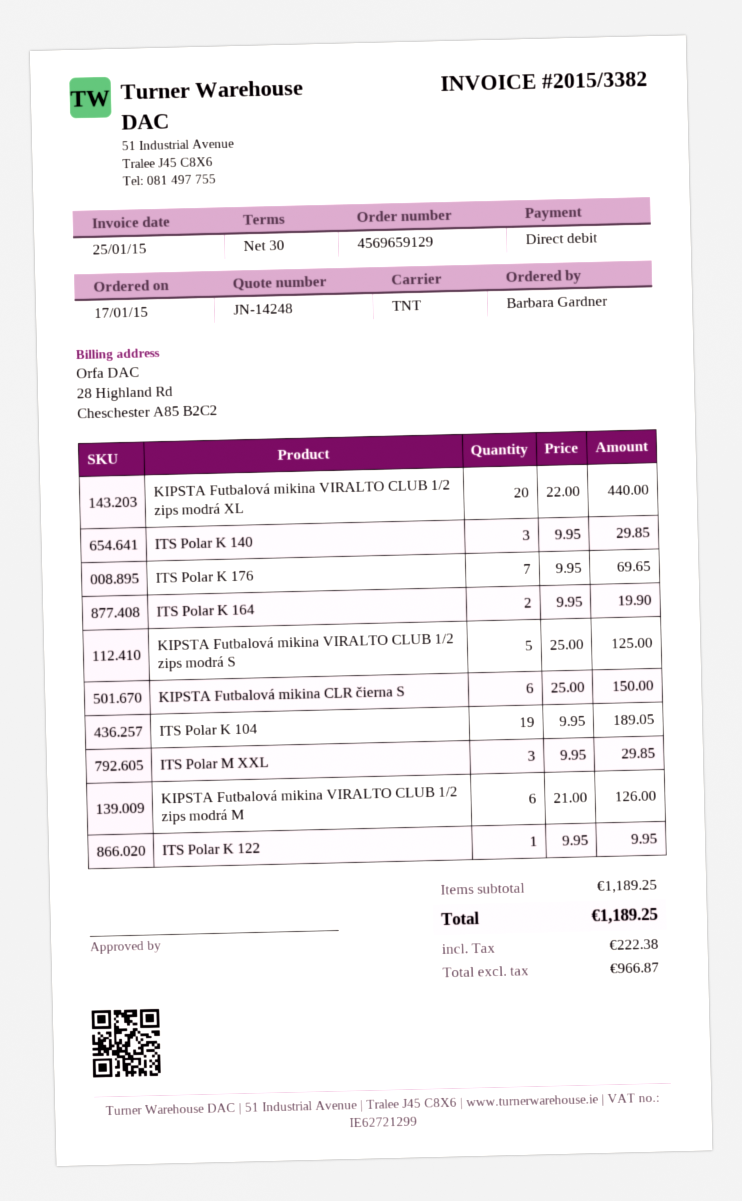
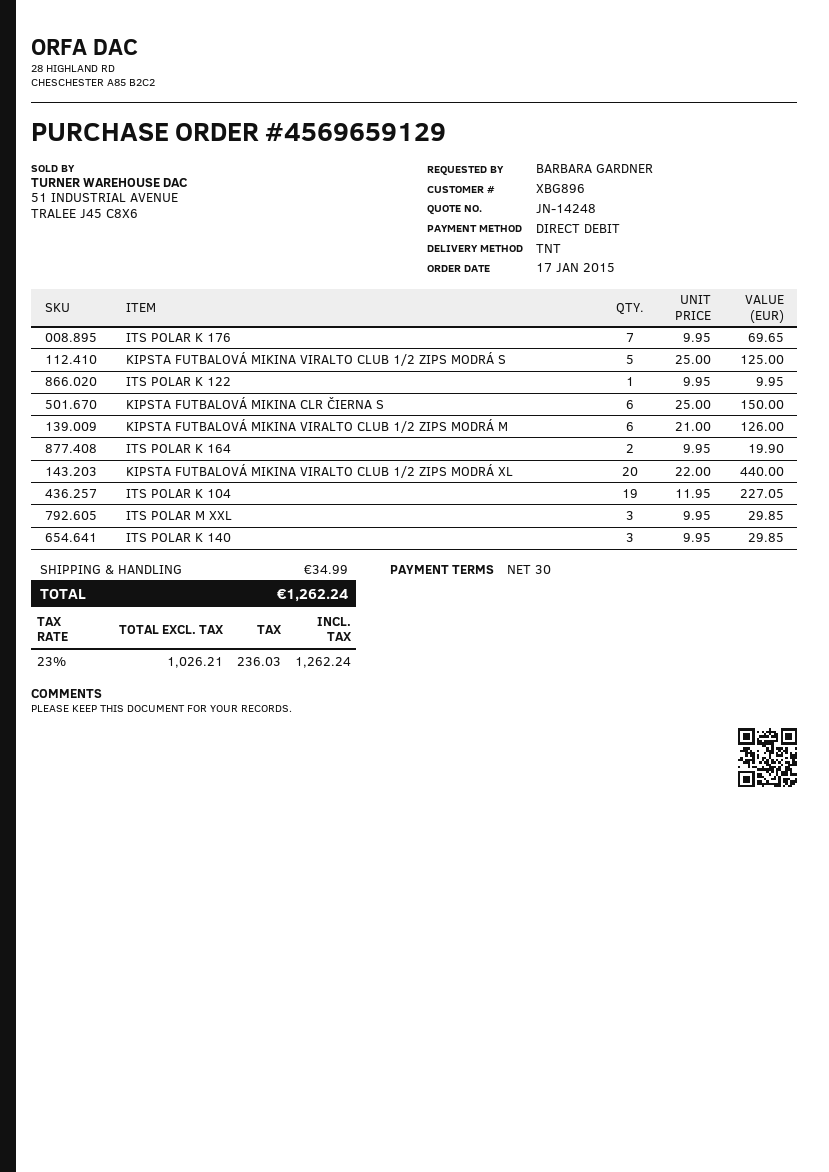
ITS Polar K 104: 19 x 9.95 = 189.05 -> 19 x 11.95 = 227.05
shipping: none -> 34.99
net: 966.87 -> 1026.21
tax: 222.38 -> 236.03
total: 1189.25 -> 1262.24

